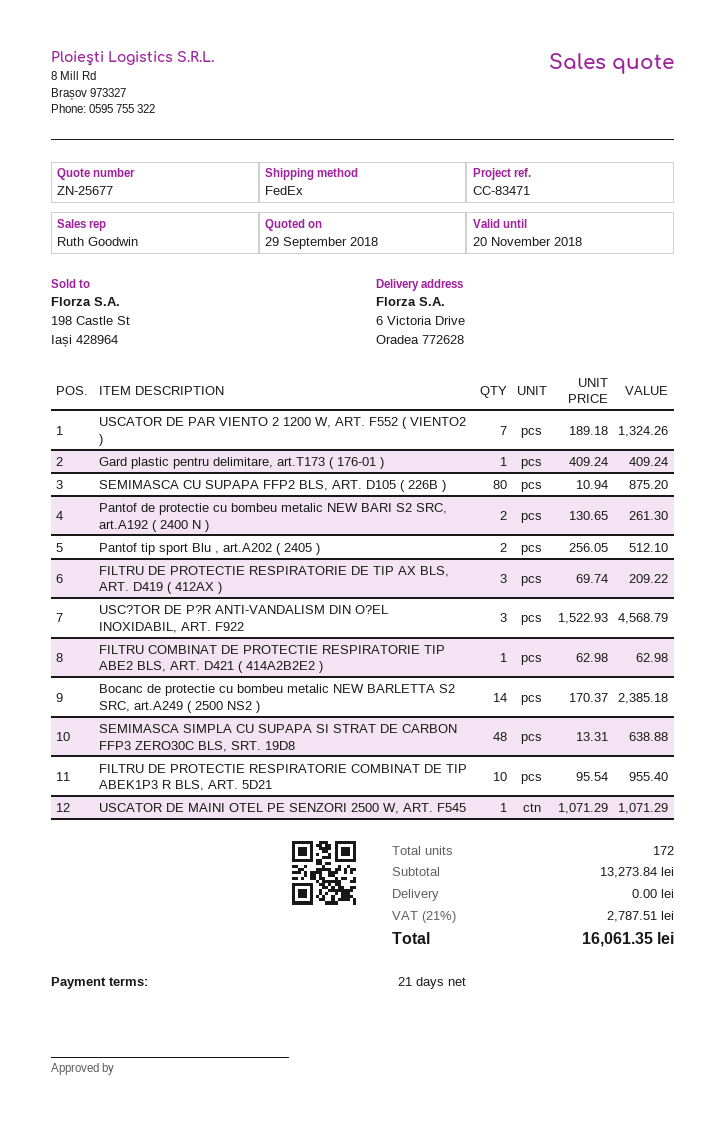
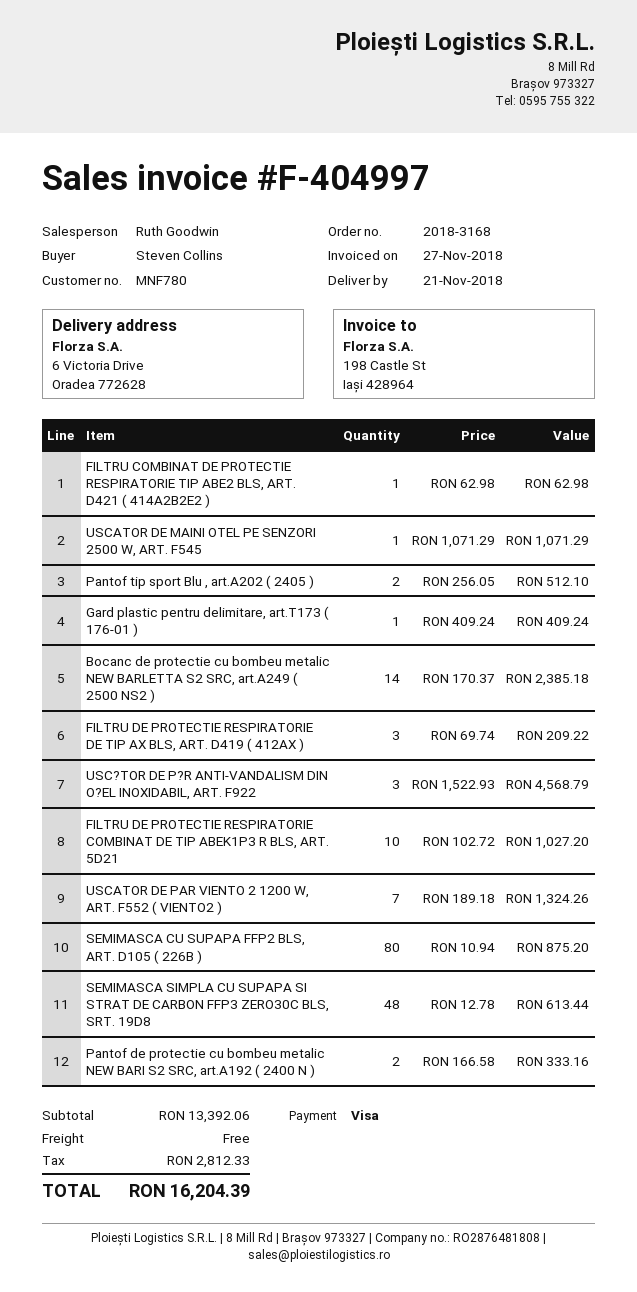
Pantof de protectie cu bombeu metalic NEW BARI S2 SRC, art.A192 ( 2400 N ): 2 x 130.65 = 261.30 -> 2 x 166.58 = 333.16
SEMIMASCA SIMPLA CU SUPAPA SI STRAT DE CARBON FFP3 ZERO30C BLS, SRT. 19D8: 48 x 13.31 = 638.88 -> 48 x 12.78 = 613.44
FILTRU DE PROTECTIE RESPIRATORIE COMBINAT DE TIP ABEK1P3 R BLS, ART. 5D21: 10 x 95.54 = 955.40 -> 10 x 102.72 = 1027.20
subtotal: 13273.84 -> 13392.06
tax: 2787.51 -> 2812.33
total: 16061.35 -> 16204.39

